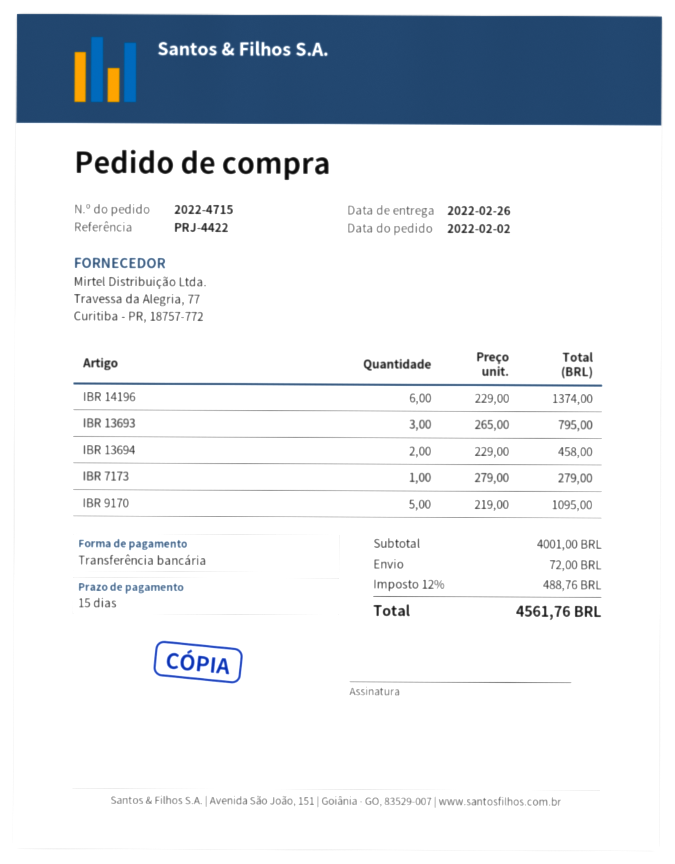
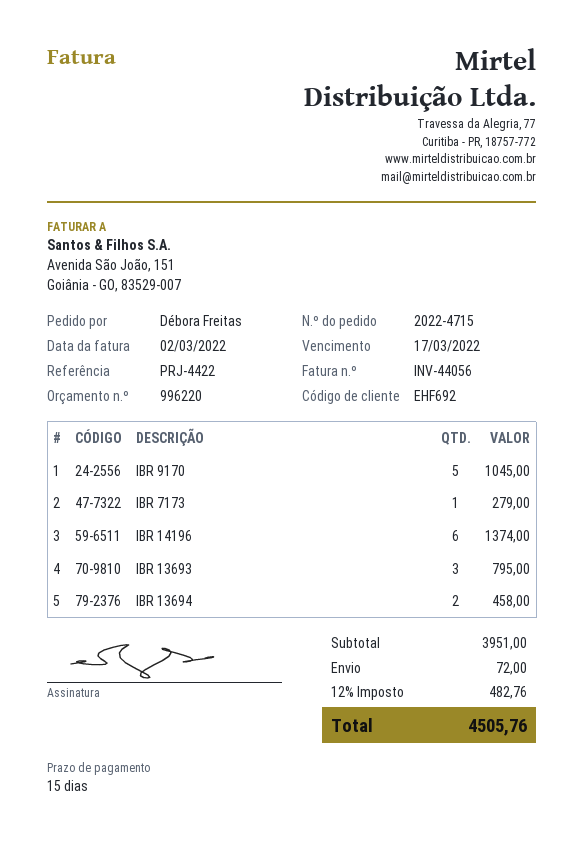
IBR 9170: 5 for 1095.00 -> 5 for 1045.00
subtotal: 4001.00 -> 3951.00
tax: 12% = 488.76 -> 12% = 482.76
total: 4561.76 -> 4505.76

